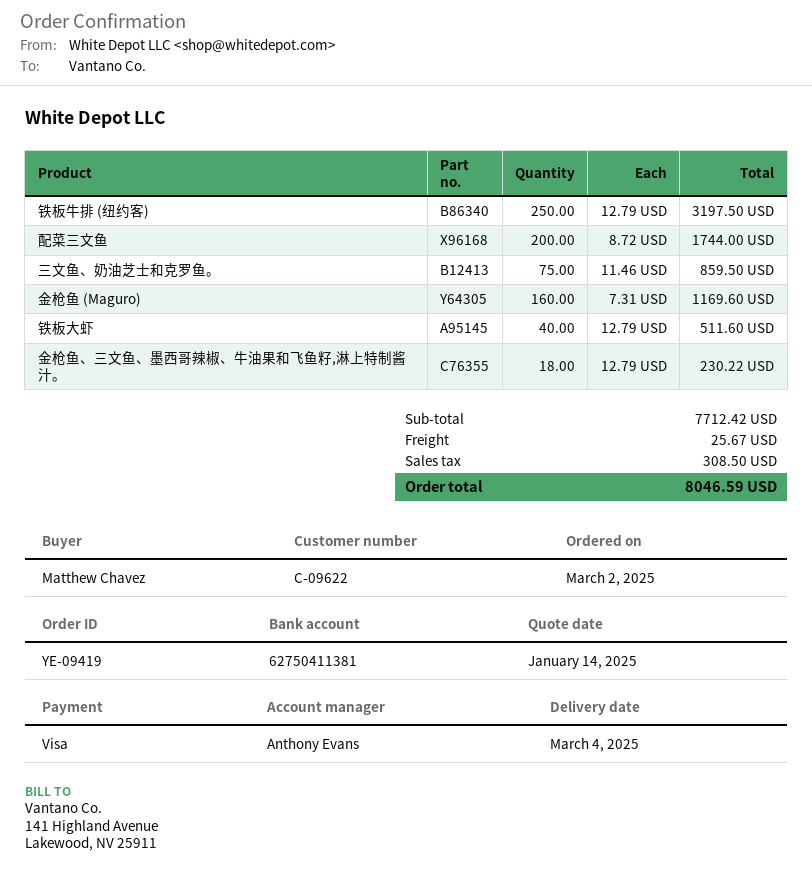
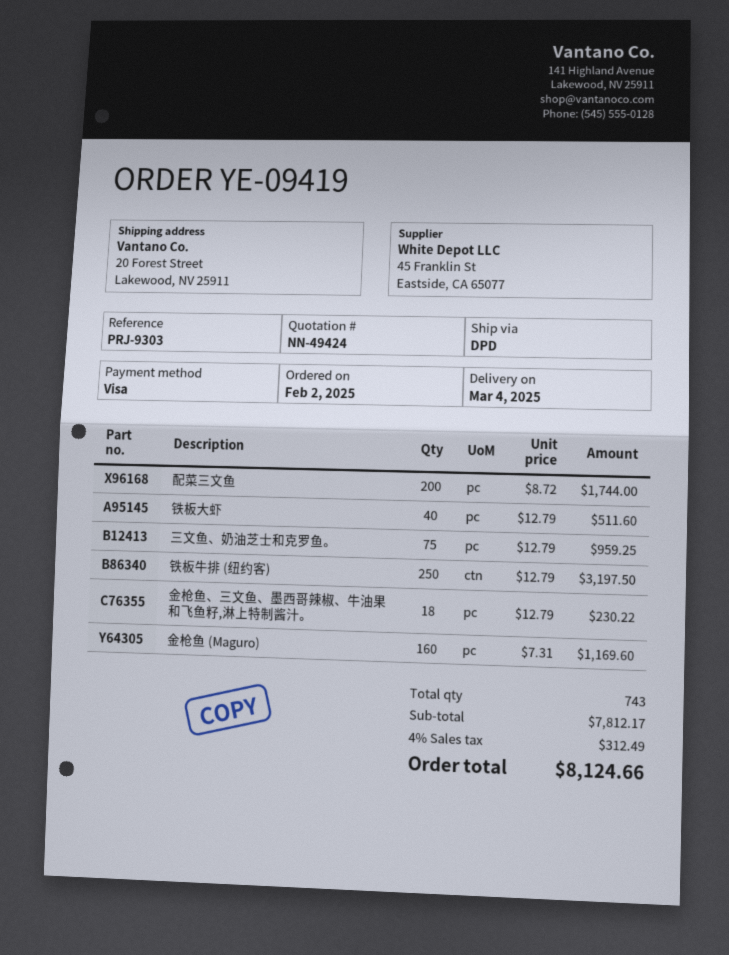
order date: 2025-03-02 -> 2025-02-02
三文鱼、奶油芝士和克罗鱼。: 75 x 11.46 = 859.50 -> 75 x 12.79 = 959.25
subtotal: 7712.42 -> 7812.17
shipping: 25.67 -> none
tax: 308.50 -> 312.49
total: 8046.59 -> 8124.66

